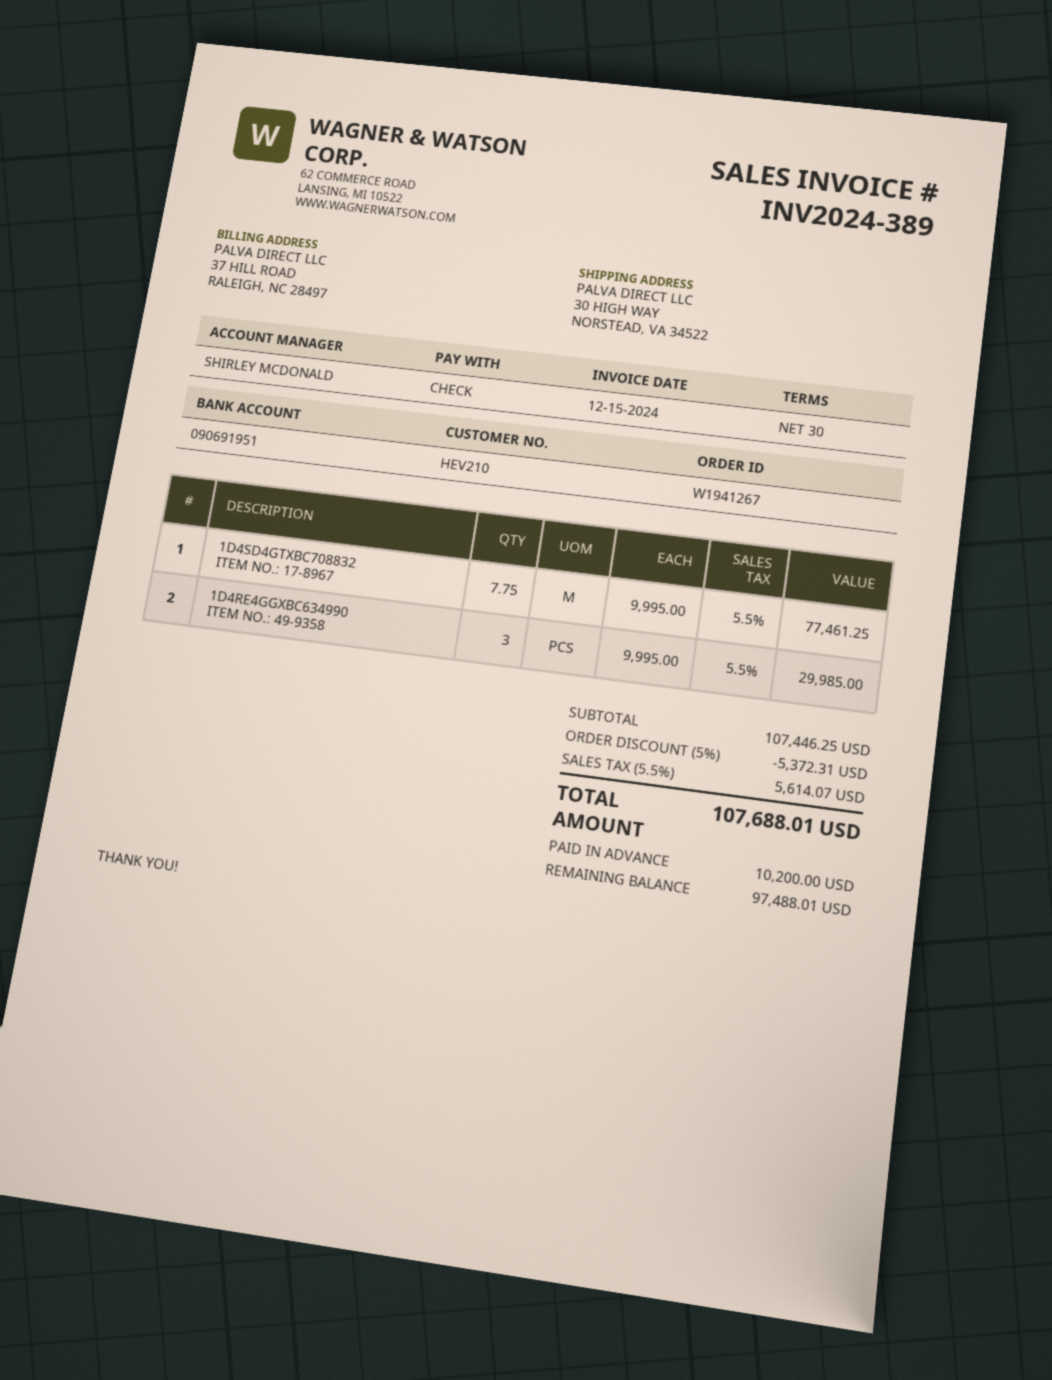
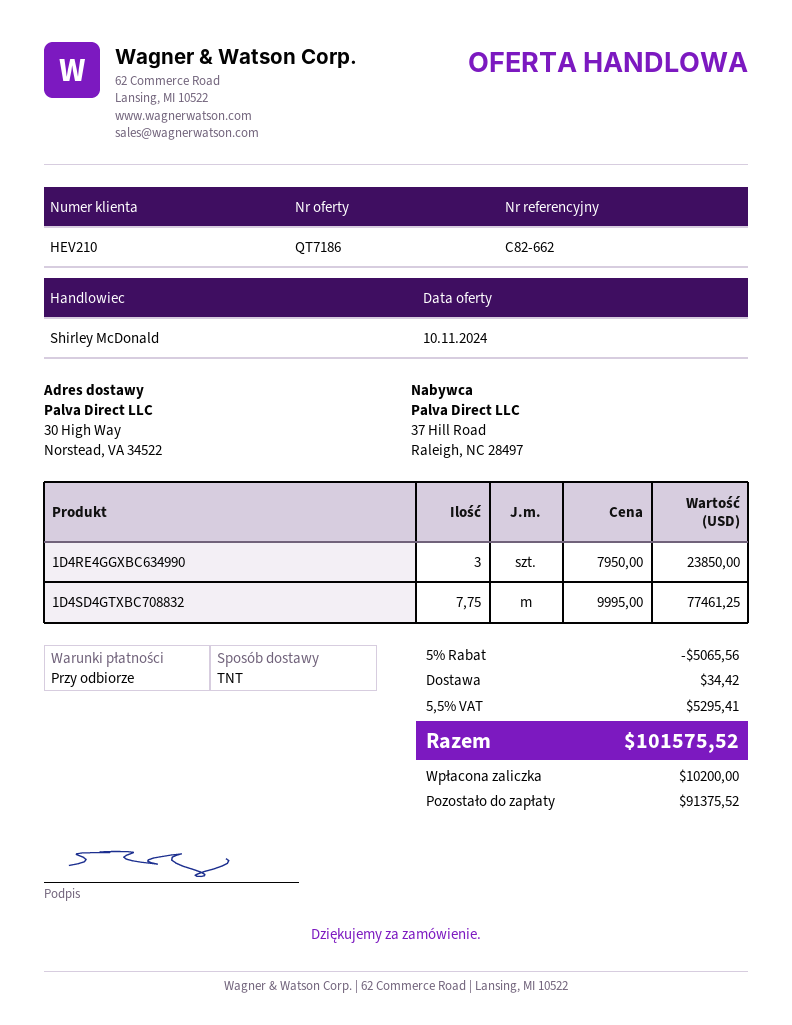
payment terms: 30 days -> on receipt
1D4RE4GGXBC634990: 3 x 9995.00 = 29985.00 -> 3 x 7950.00 = 23850.00
discount: 5% = 5372.31 -> 5% = 5065.56
shipping: none -> 34.42
tax: 5.5% = 5614.07 -> 5.5% = 5295.41
total: 107688.01 -> 101575.52
balance: 97488.01 -> 91375.52

